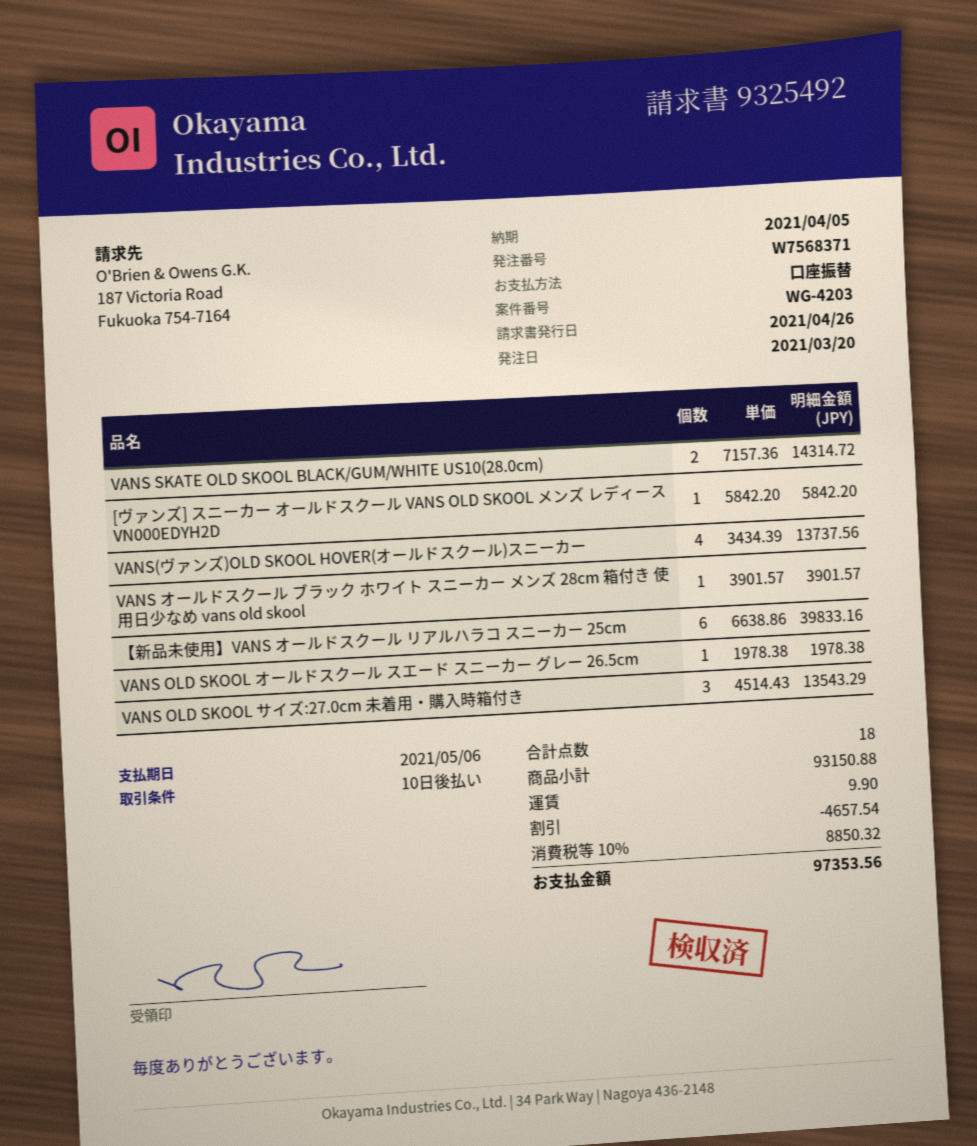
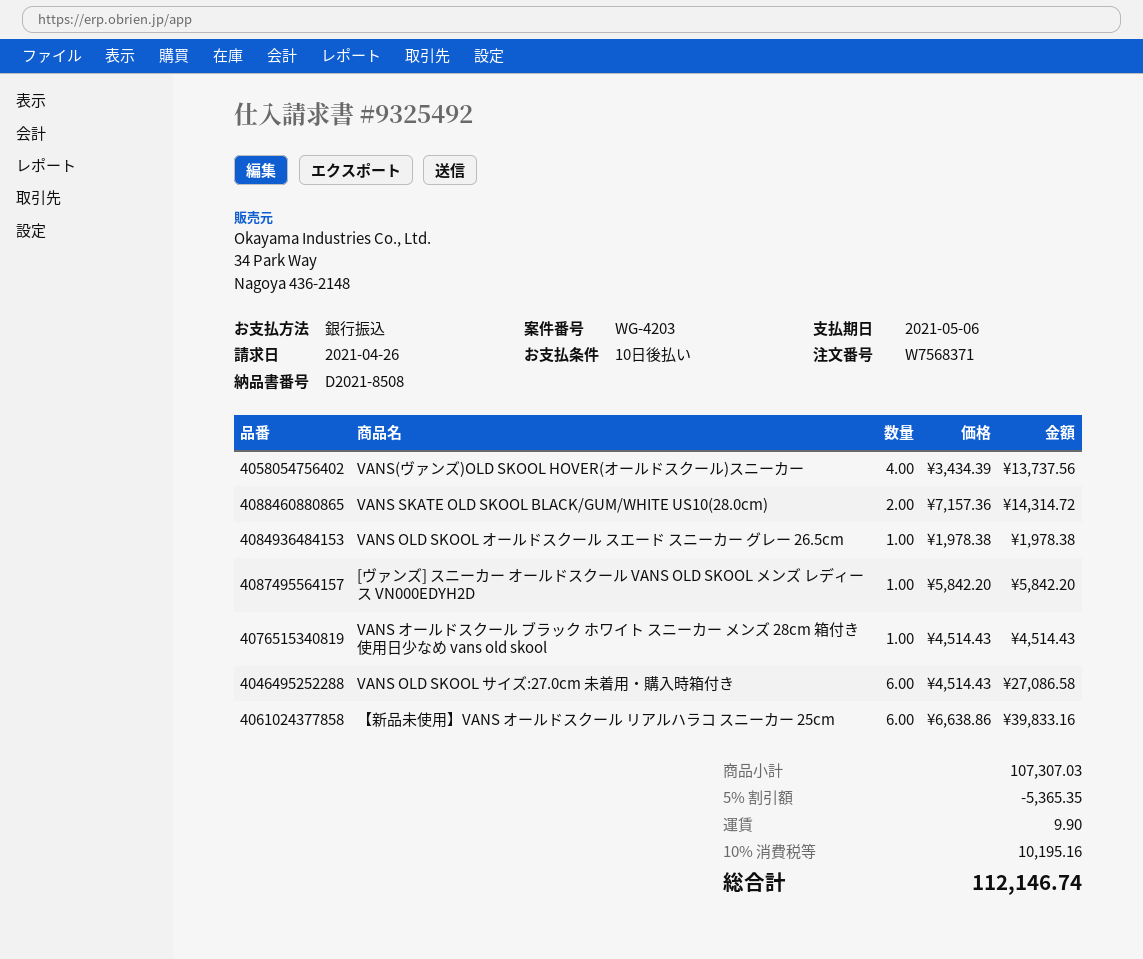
payment method: direct debit -> bank transfer
VANS オールドスクール ブラック ホワイト スニーカー メンズ 28cm 箱付き 使用日少なめ vans old skool: 1 x 3901.57 = 3901.57 -> 1 x 4514.43 = 4514.43
VANS OLD SKOOL サイズ:27.0cm 未着用・購入時箱付き: 3 x 4514.43 = 13543.29 -> 6 x 4514.43 = 27086.58
subtotal: 93150.88 -> 107307.03
discount: 4657.54 -> 5365.35
tax: 10% = 8850.32 -> 10% = 10195.16
total: 97353.56 -> 112146.74

